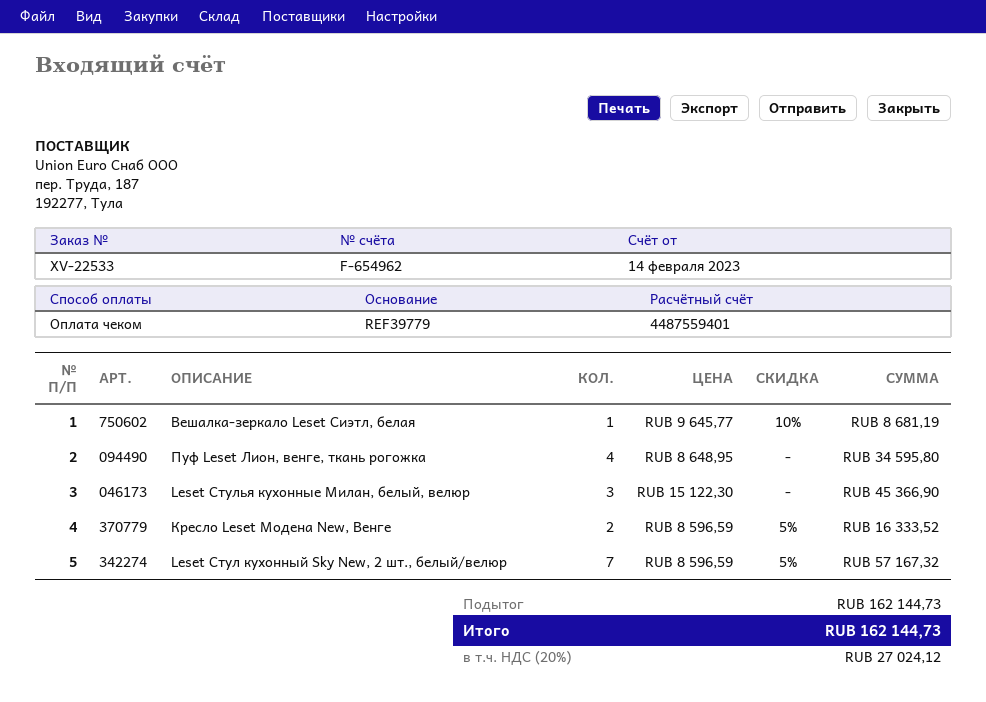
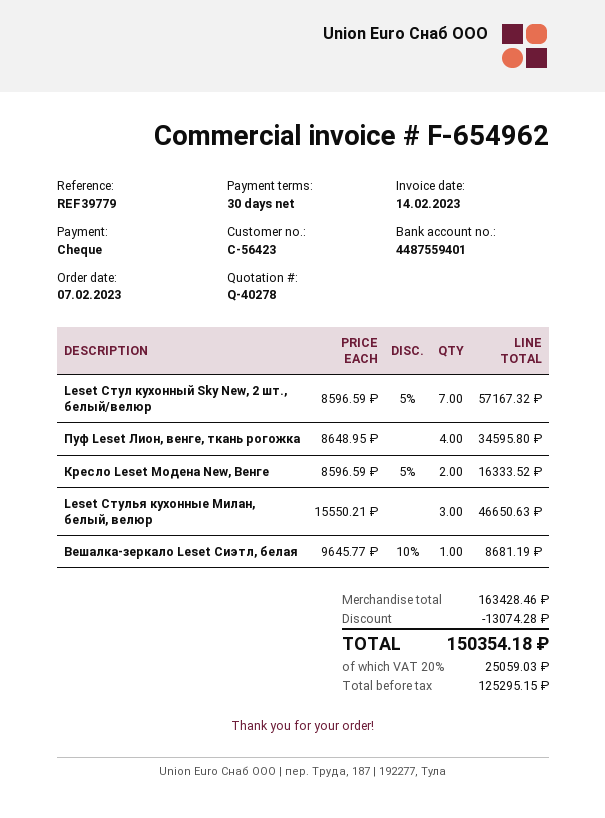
Leset Стулья кухонные Милан, белый, велюр: 3 x 15122.30 = 45366.90 -> 3 x 15550.21 = 46650.63
subtotal: 162144.73 -> 163428.46
discount: none -> 13074.28
tax: 20% = 27024.12 -> 20% = 25059.03
total: 162144.73 -> 150354.18

